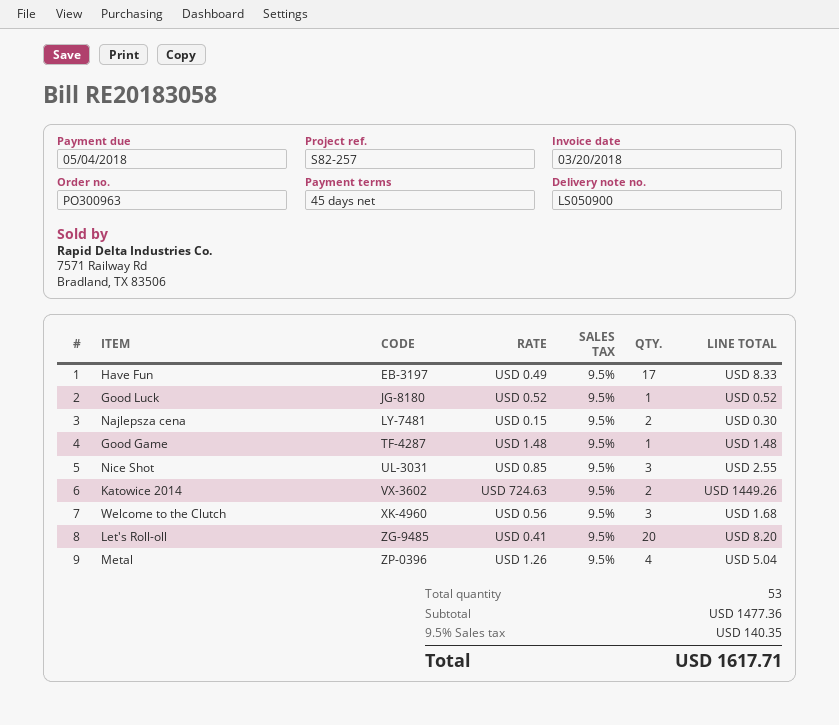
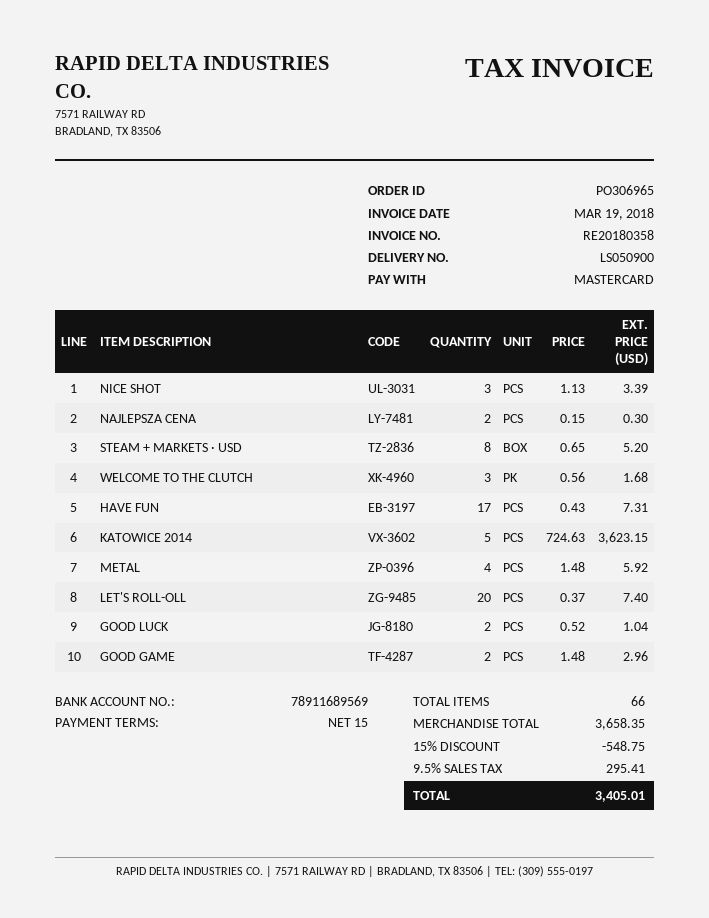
order number: PO300963 -> PO306965
invoice number: RE20183058 -> RE20180358
invoice date: 2018-03-20 -> 2018-03-19
payment terms: 45 days -> 15 days
Have Fun: 17 x 0.49 = 8.33 -> 17 x 0.43 = 7.31
Good Luck: 1 x 0.52 = 0.52 -> 2 x 0.52 = 1.04
Good Game: 1 x 1.48 = 1.48 -> 2 x 1.48 = 2.96
Nice Shot: 3 x 0.85 = 2.55 -> 3 x 1.13 = 3.39
Katowice 2014: 2 x 724.63 = 1449.26 -> 5 x 724.63 = 3623.15
Let's Roll-oll: 20 x 0.41 = 8.20 -> 20 x 0.37 = 7.40
Metal: 4 x 1.26 = 5.04 -> 4 x 1.48 = 5.92
STEAM + MARKETS · USD: none -> 8 x 0.65 = 5.20
total quantity: 53 -> 66
subtotal: 1477.36 -> 3658.35
discount: none -> 15% = 548.75
tax: 9.5% = 140.35 -> 9.5% = 295.41
total: 1617.71 -> 3405.01

